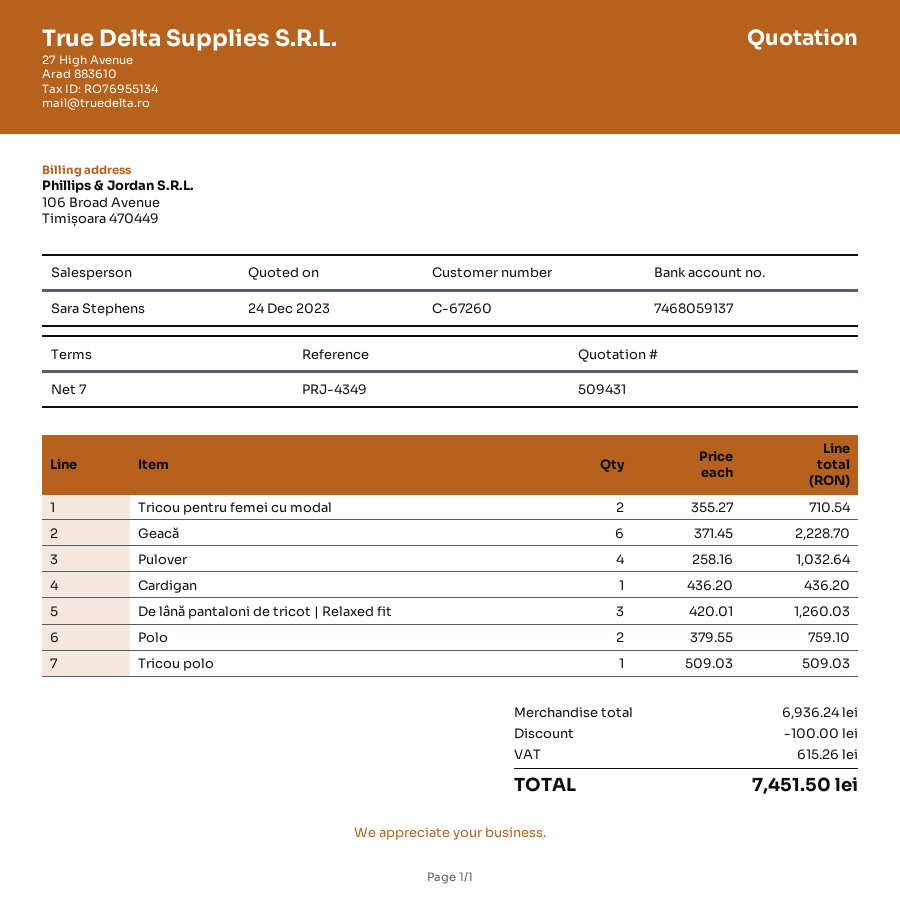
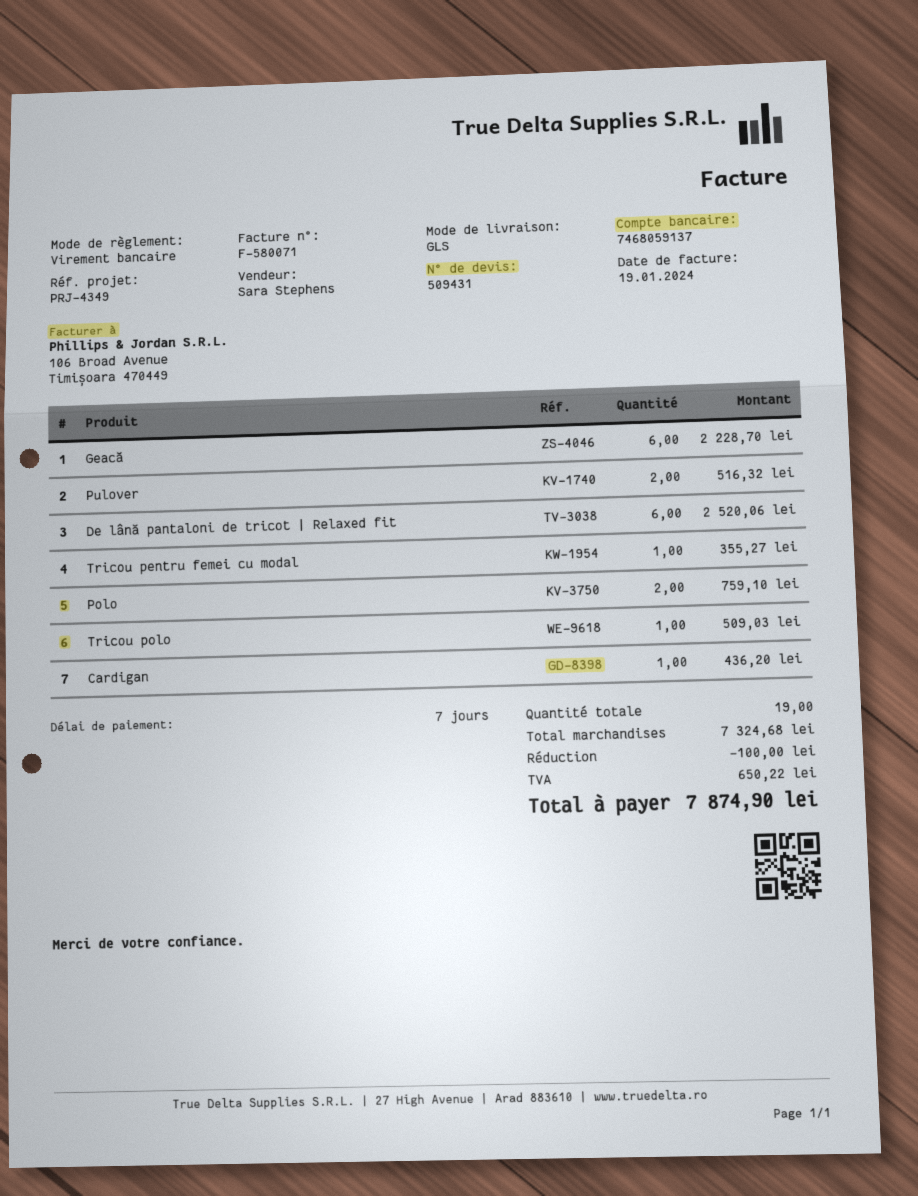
Tricou pentru femei cu modal: 2 for 710.54 -> 1 for 355.27
Pulover: 4 for 1032.64 -> 2 for 516.32
De lână pantaloni de tricot | Relaxed fit: 3 for 1260.03 -> 6 for 2520.06
subtotal: 6936.24 -> 7324.68
tax: 615.26 -> 650.22
total: 7451.50 -> 7874.90

